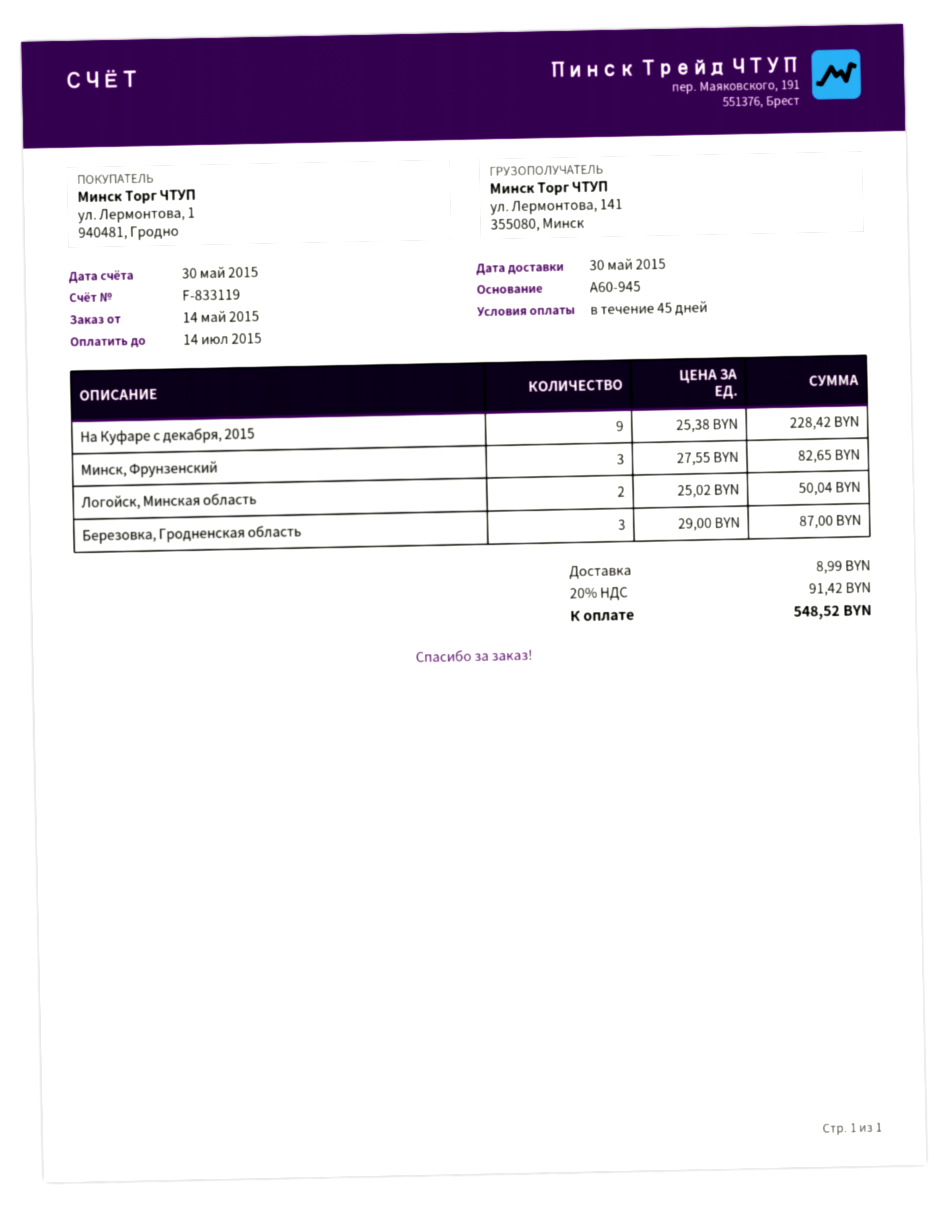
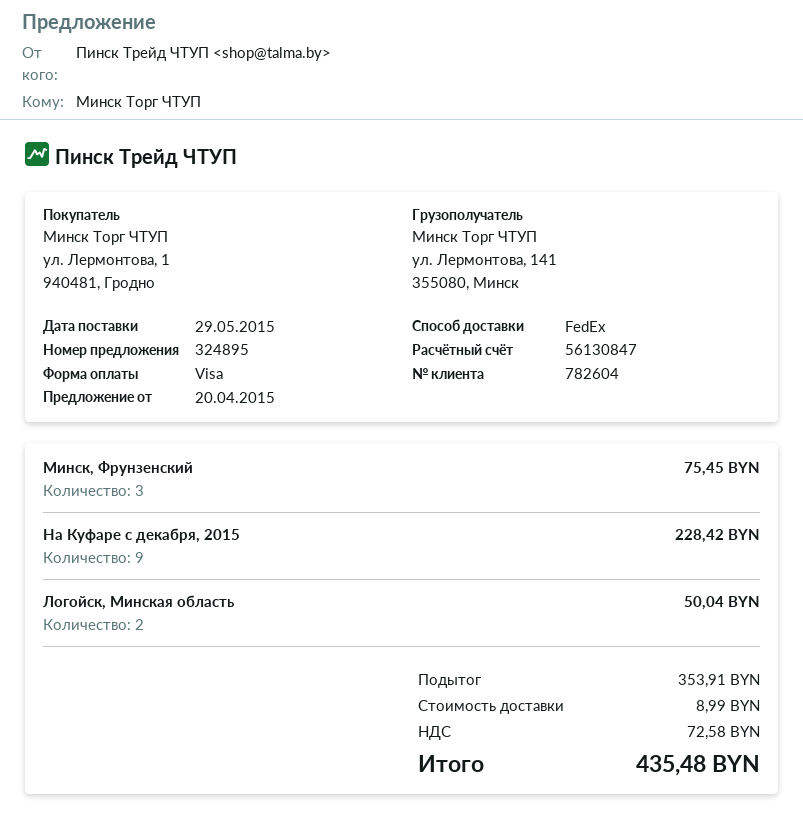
delivery date: 2015-05-30 -> 2015-05-29
Минск, Фрунзенский: 3 for 82.65 -> 3 for 75.45
Березовка, Гродненская область: 3 for 87.00 -> none
tax: 91.42 -> 72.58
total: 548.52 -> 435.48

